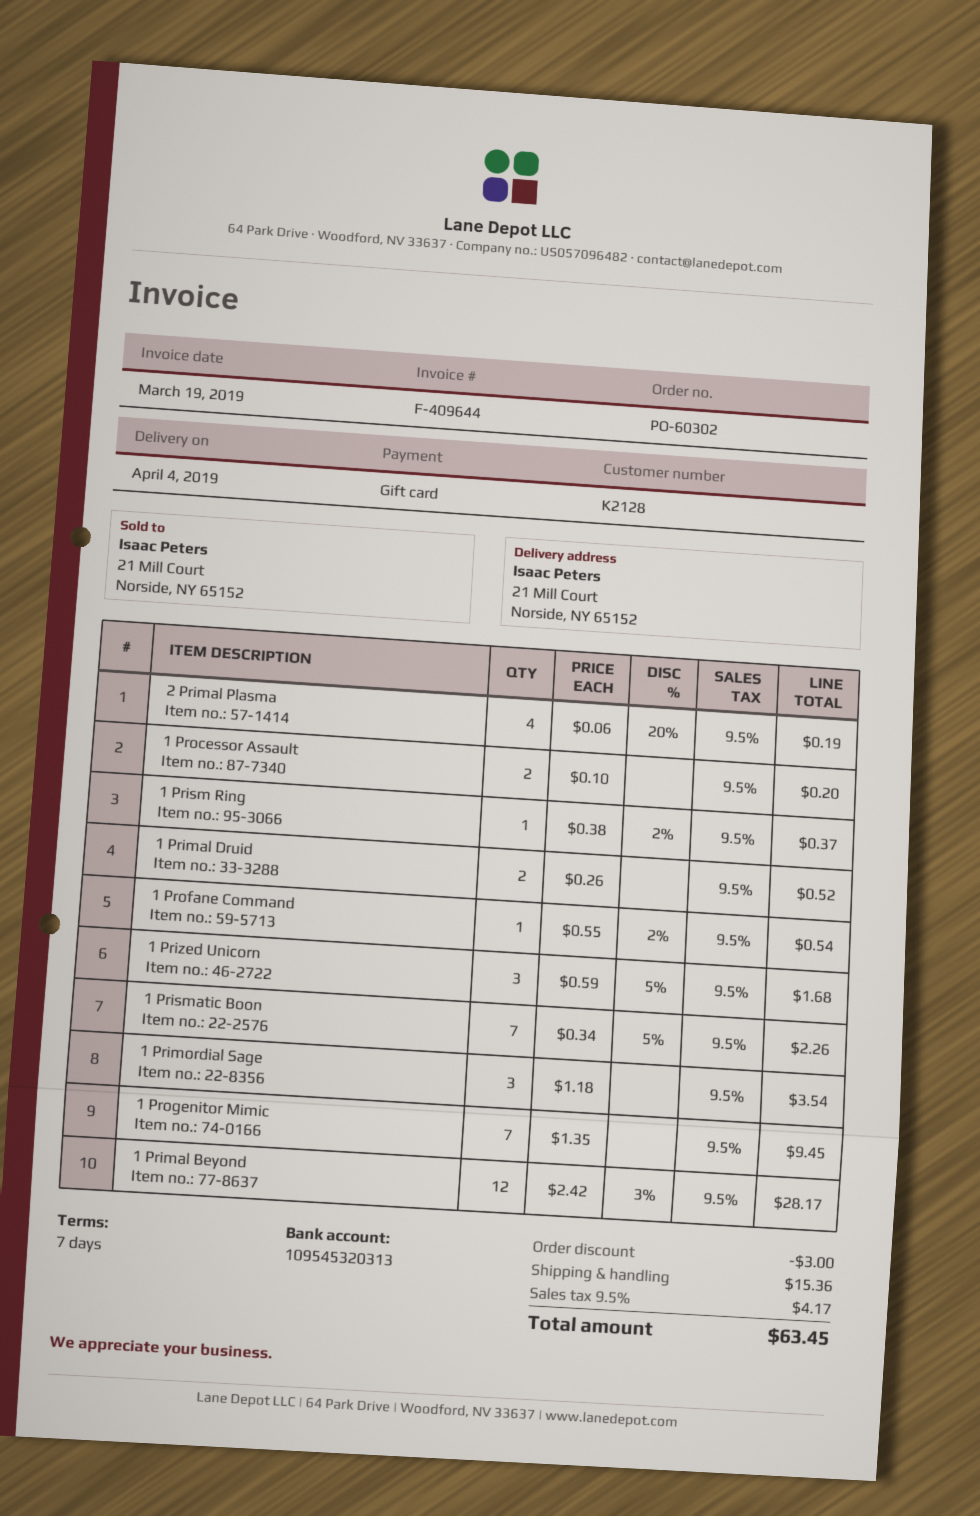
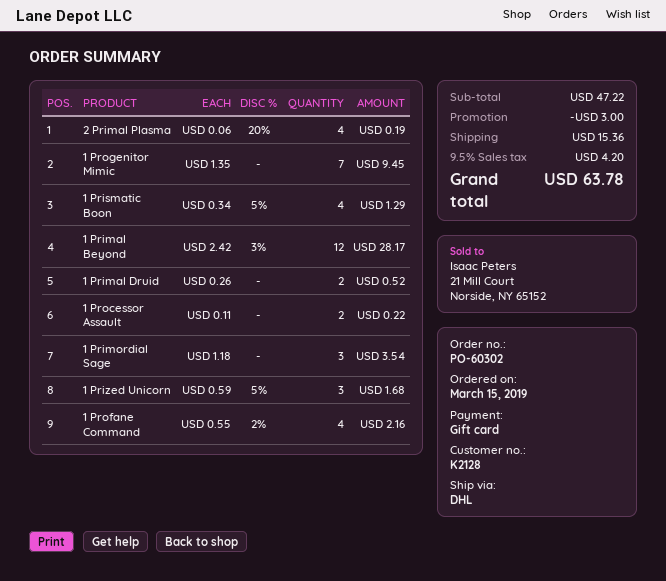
1 Processor Assault: 2 x 0.10 = 0.20 -> 2 x 0.11 = 0.22
1 Prism Ring: 1 x 0.38 - 2% = 0.37 -> none
1 Profane Command: 1 x 0.55 - 2% = 0.54 -> 4 x 0.55 - 2% = 2.16
1 Prismatic Boon: 7 x 0.34 - 5% = 2.26 -> 4 x 0.34 - 5% = 1.29
tax: 9.5% = 4.17 -> 9.5% = 4.20
total: 63.45 -> 63.78

